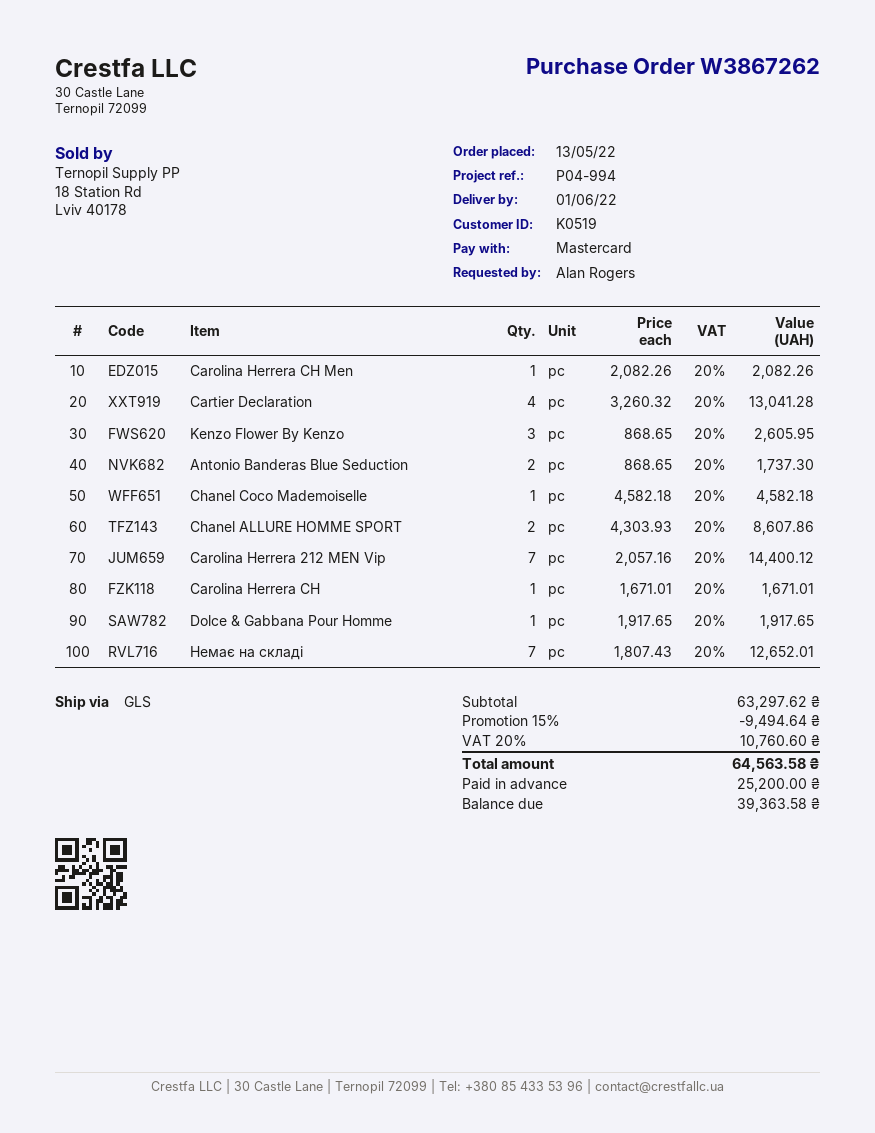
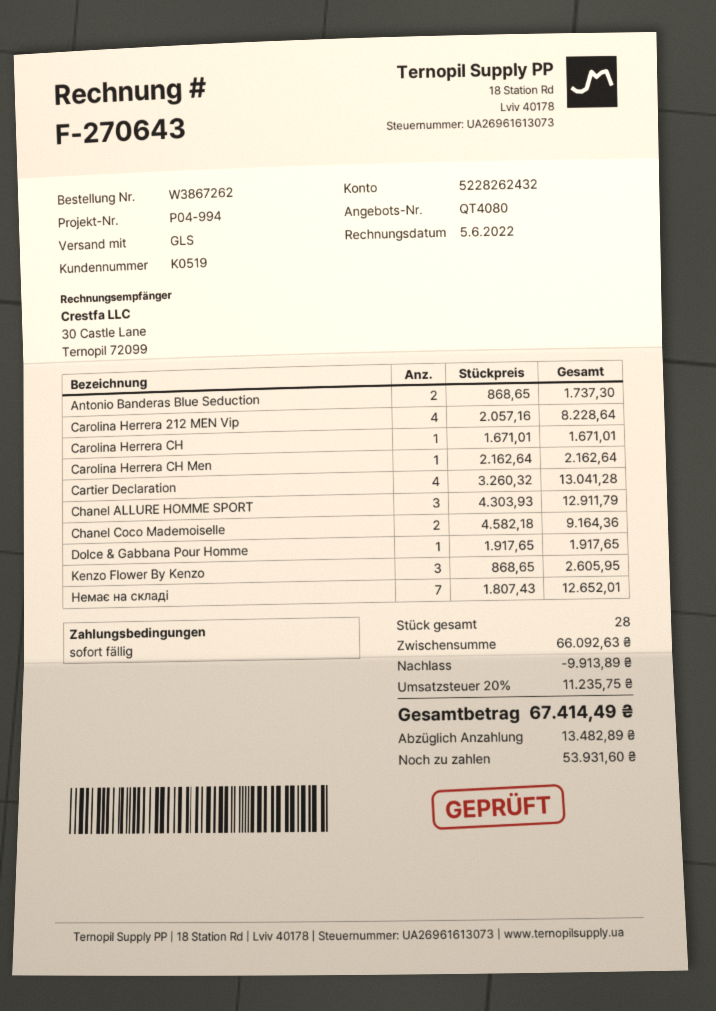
Carolina Herrera CH Men: 1 x 2082.26 = 2082.26 -> 1 x 2162.64 = 2162.64
Chanel Coco Mademoiselle: 1 x 4582.18 = 4582.18 -> 2 x 4582.18 = 9164.36
Chanel ALLURE HOMME SPORT: 2 x 4303.93 = 8607.86 -> 3 x 4303.93 = 12911.79
Carolina Herrera 212 MEN Vip: 7 x 2057.16 = 14400.12 -> 4 x 2057.16 = 8228.64
subtotal: 63297.62 -> 66092.63
discount: 9494.64 -> 9913.89
tax: 20% = 10760.60 -> 20% = 11235.75
total: 64563.58 -> 67414.49
deposit: 25200.00 -> 13482.89
balance: 39363.58 -> 53931.60

